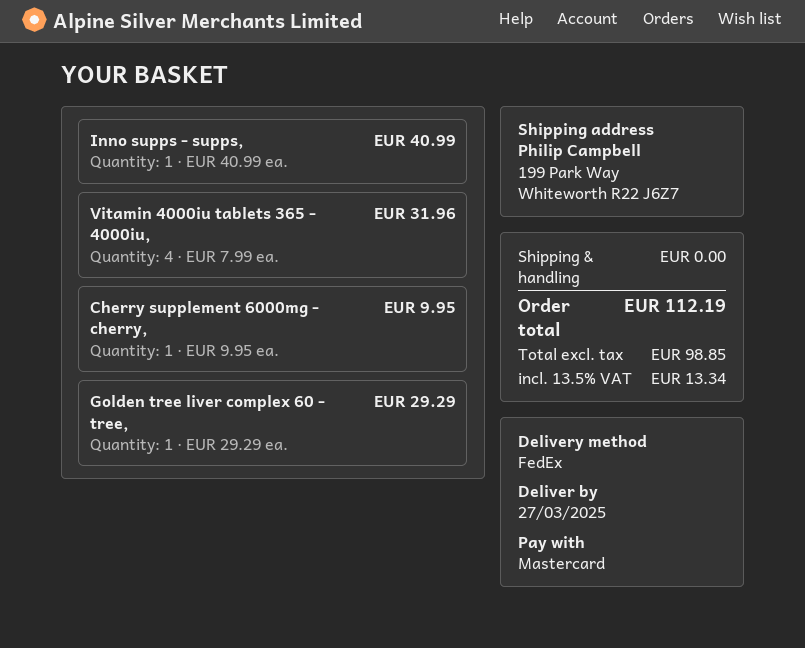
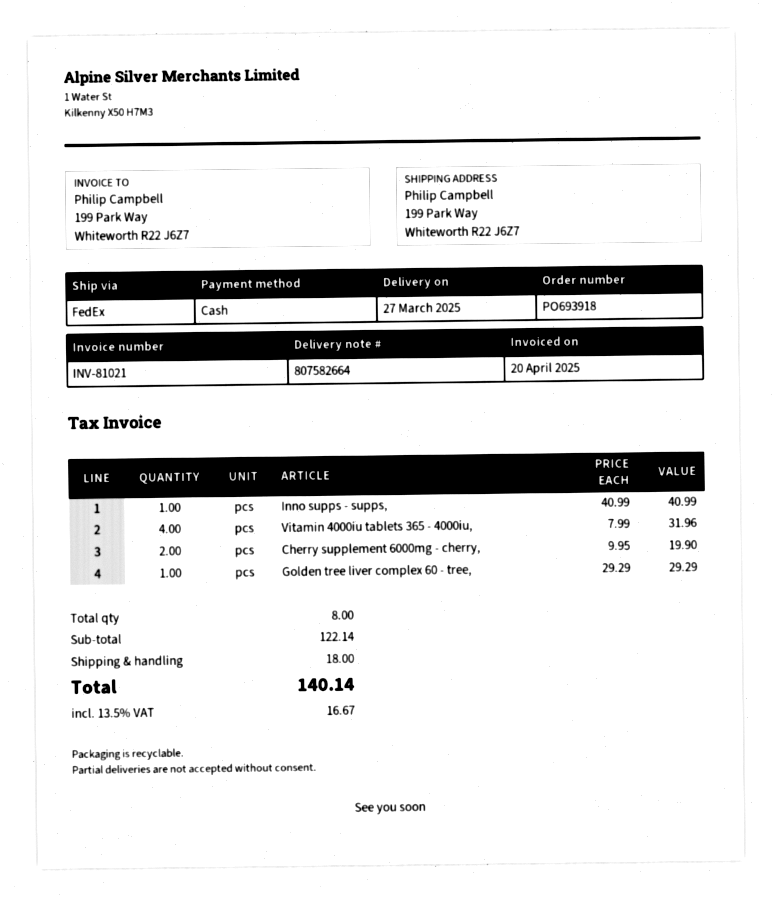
payment method: Mastercard -> cash
Cherry supplement 6000mg - cherry,: 1 x 9.95 = 9.95 -> 2 x 9.95 = 19.90
shipping: 0.00 -> 18.00
tax: 13.5% = 13.34 -> 13.5% = 16.67
total: 112.19 -> 140.14

